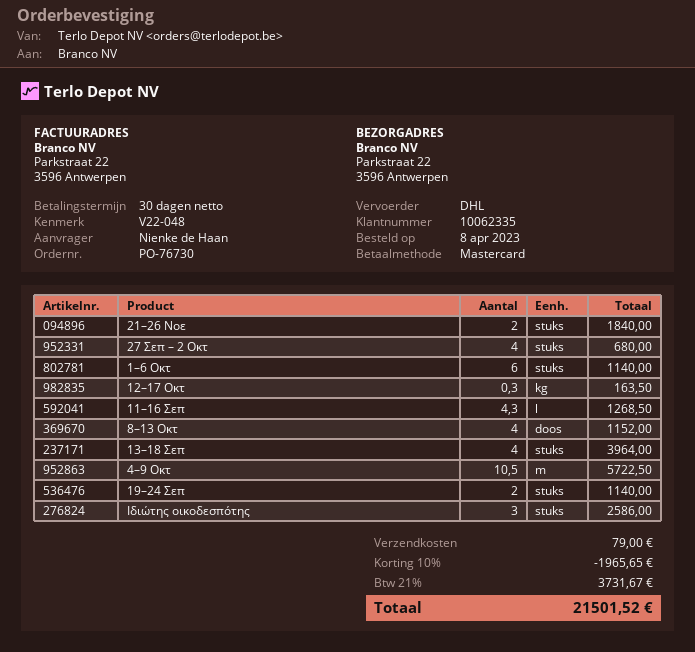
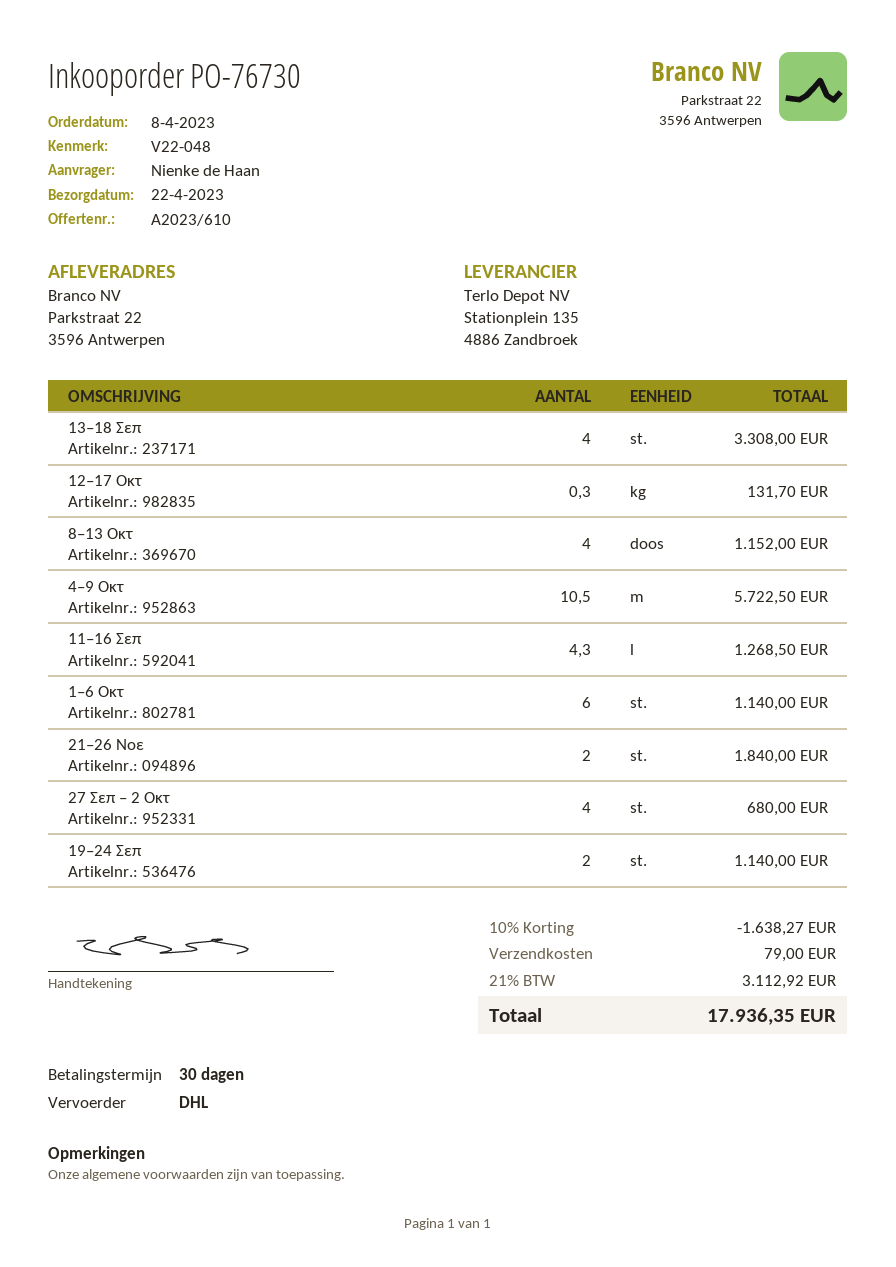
12–17 Οκτ: 0.3 for 163.50 -> 0.3 for 131.70
13–18 Σεπ: 4 for 3964.00 -> 4 for 3308.00
Ιδιώτης οικοδεσπότης: 3 for 2586.00 -> none
discount: 10% = 1965.65 -> 10% = 1638.27
tax: 21% = 3731.67 -> 21% = 3112.92
total: 21501.52 -> 17936.35

